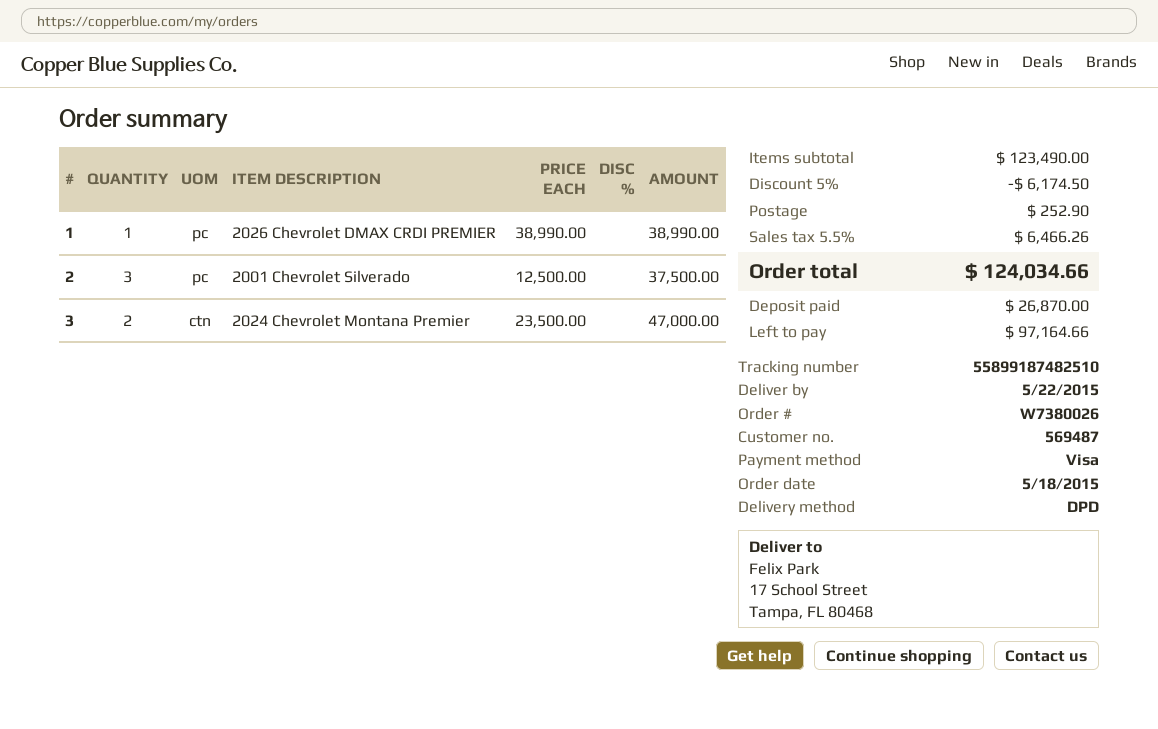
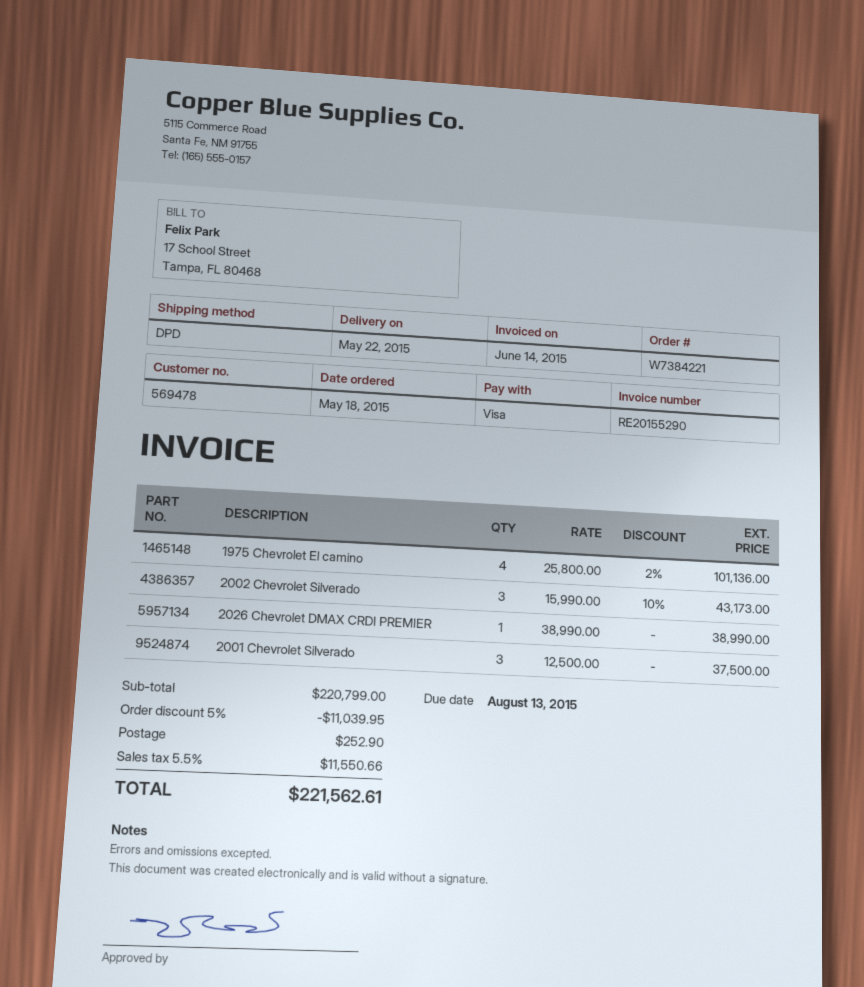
order number: W7380026 -> W7384221
customer number: 569487 -> 569478
2024 Chevrolet Montana Premier: 2 x 23500.00 = 47000.00 -> none
1975 Chevrolet El camino: none -> 4 x 25800.00 - 2% = 101136.00
2002 Chevrolet Silverado: none -> 3 x 15990.00 - 10% = 43173.00
subtotal: 123490.00 -> 220799.00
discount: 5% = 6174.50 -> 5% = 11039.95
tax: 5.5% = 6466.26 -> 5.5% = 11550.66
total: 124034.66 -> 221562.61

